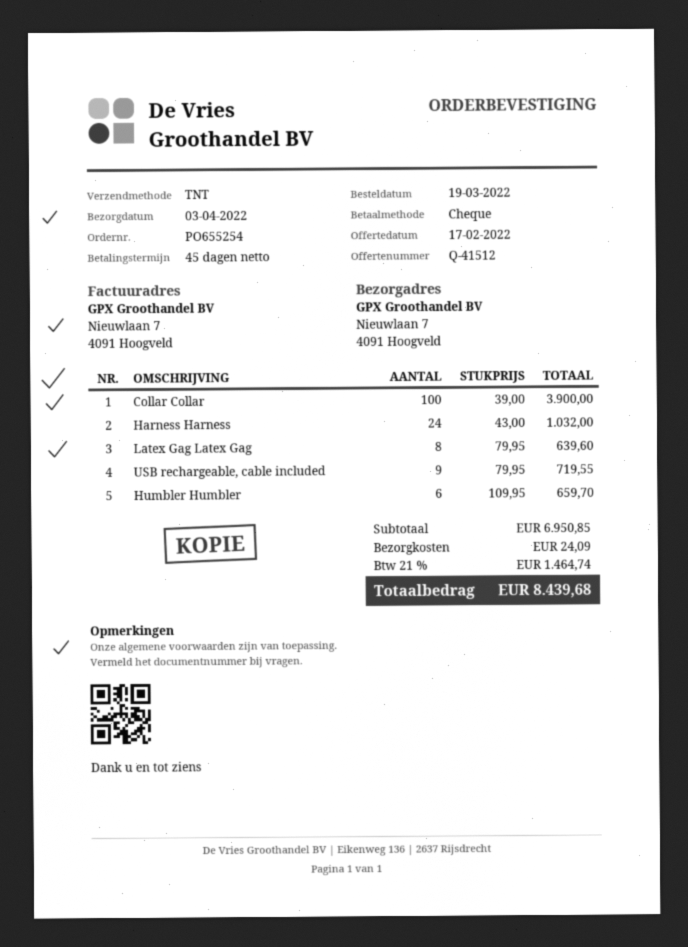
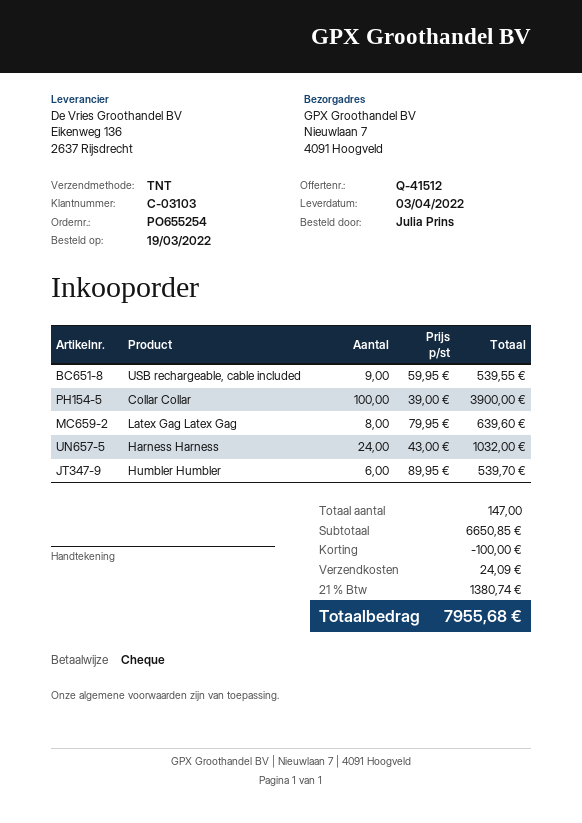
USB rechargeable, cable included: 9 x 79.95 = 719.55 -> 9 x 59.95 = 539.55
Humbler Humbler: 6 x 109.95 = 659.70 -> 6 x 89.95 = 539.70
subtotal: 6950.85 -> 6650.85
discount: none -> 100.00
tax: 21% = 1464.74 -> 21% = 1380.74
total: 8439.68 -> 7955.68

